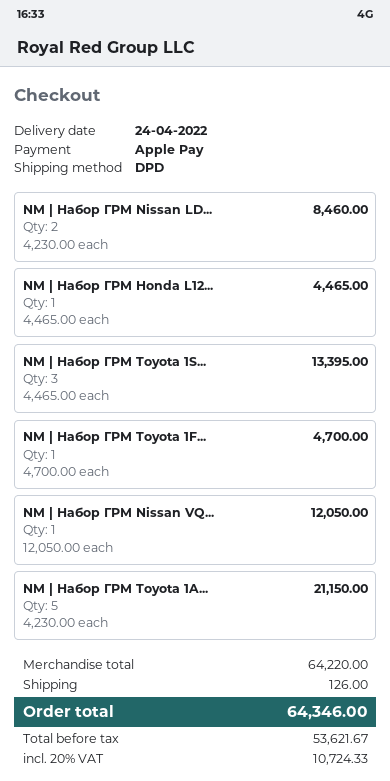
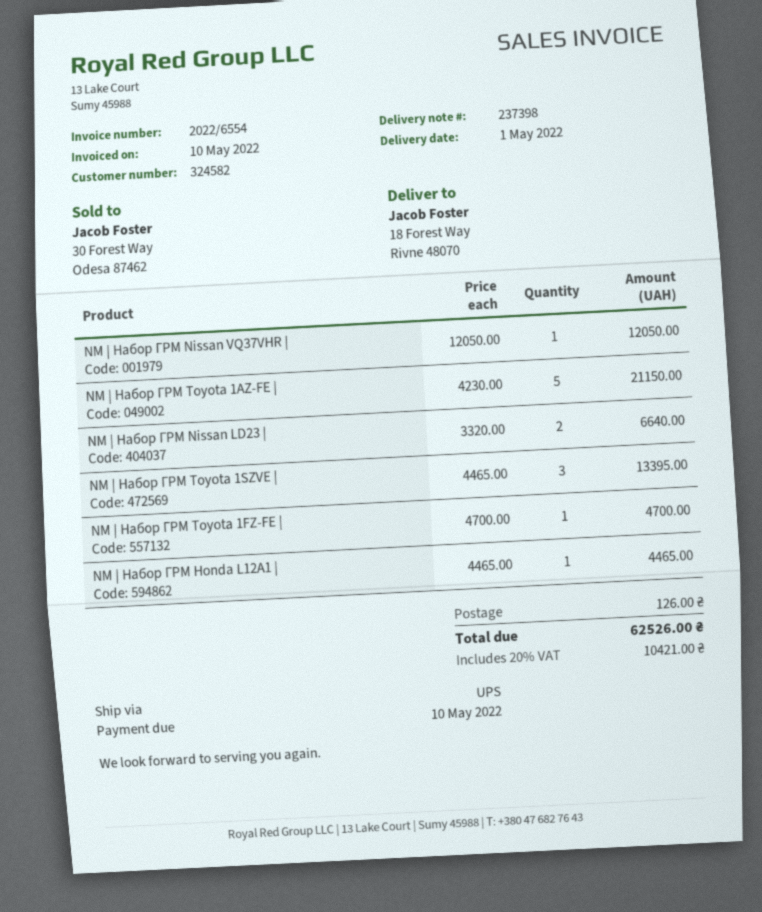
delivery date: 2022-04-24 -> 2022-05-01
shipping method: DPD -> UPS
NM | Набор ГРМ Nissan LD...: 2 x 4230.00 = 8460.00 -> 2 x 3320.00 = 6640.00
tax: 20% = 10724.33 -> 20% = 10421.00
total: 64346.00 -> 62526.00

